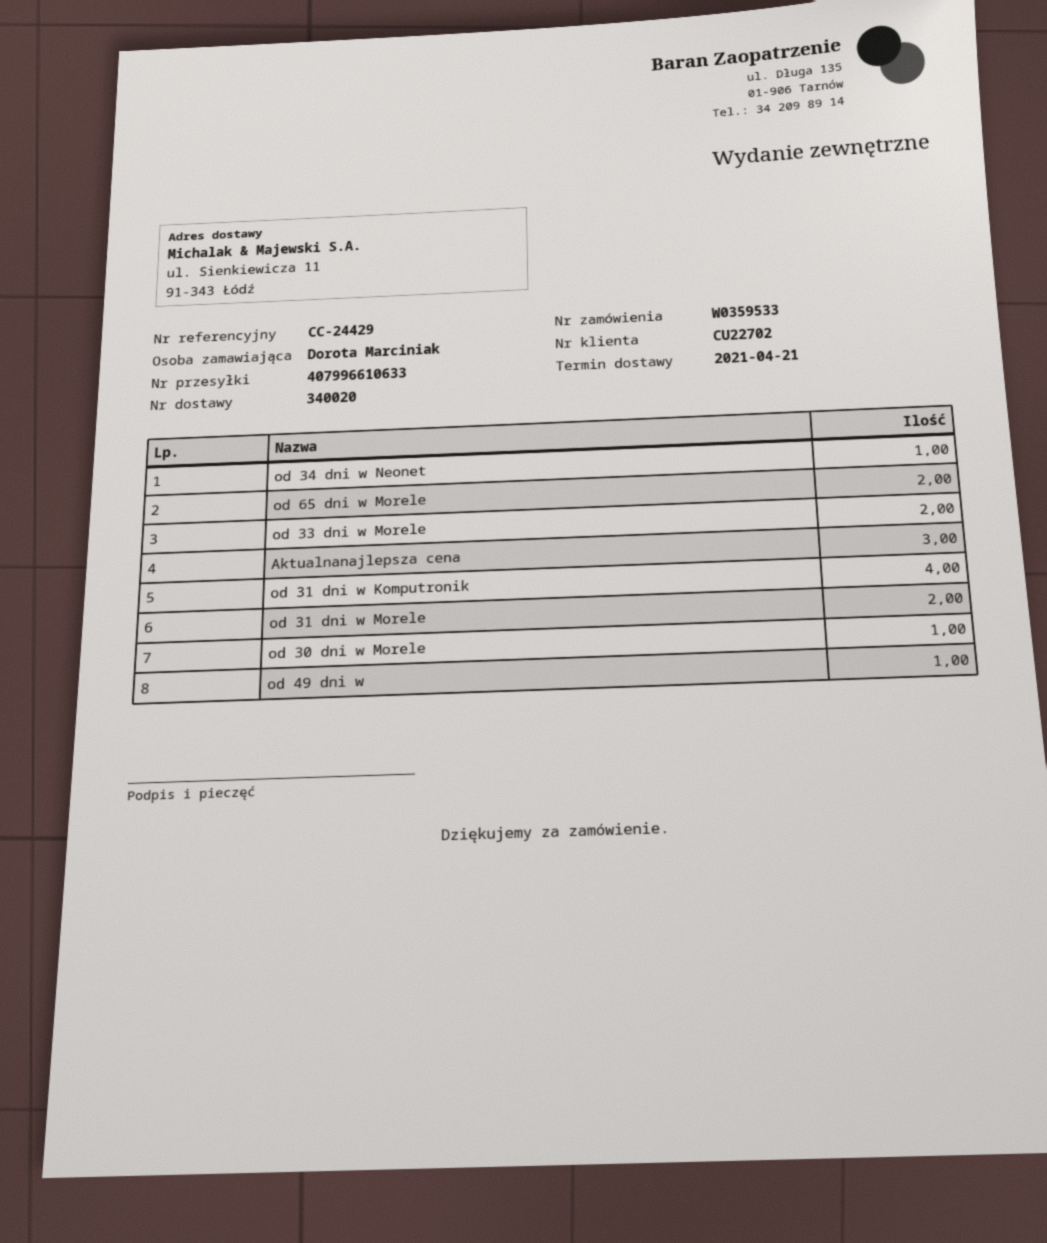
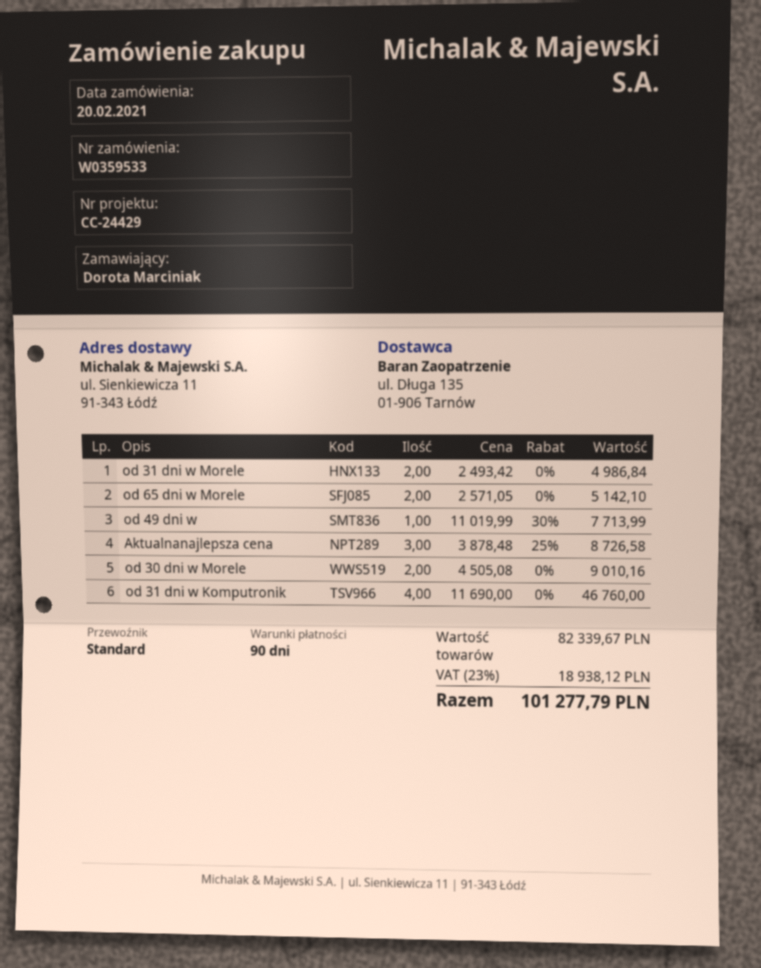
od 34 dni w Neonet: 1 -> none
od 33 dni w Morele: 2 -> none
od 30 dni w Morele: 1 -> 2

